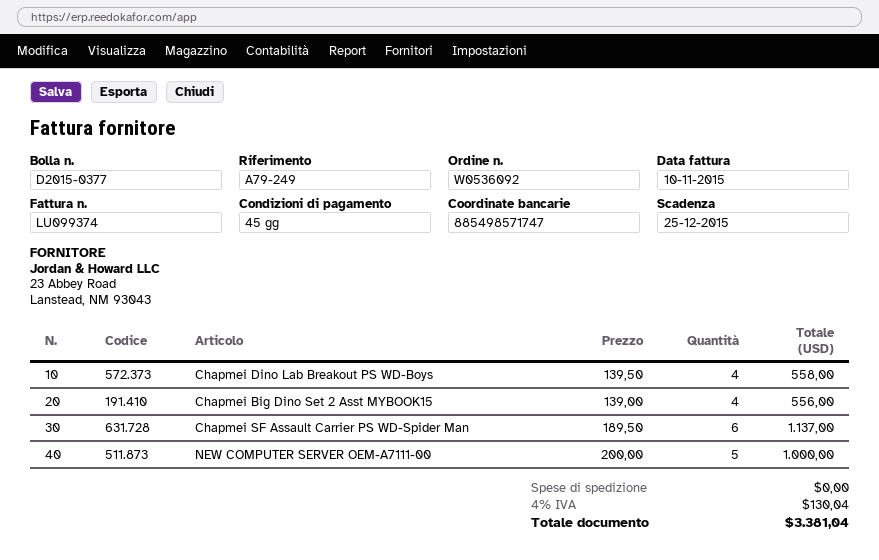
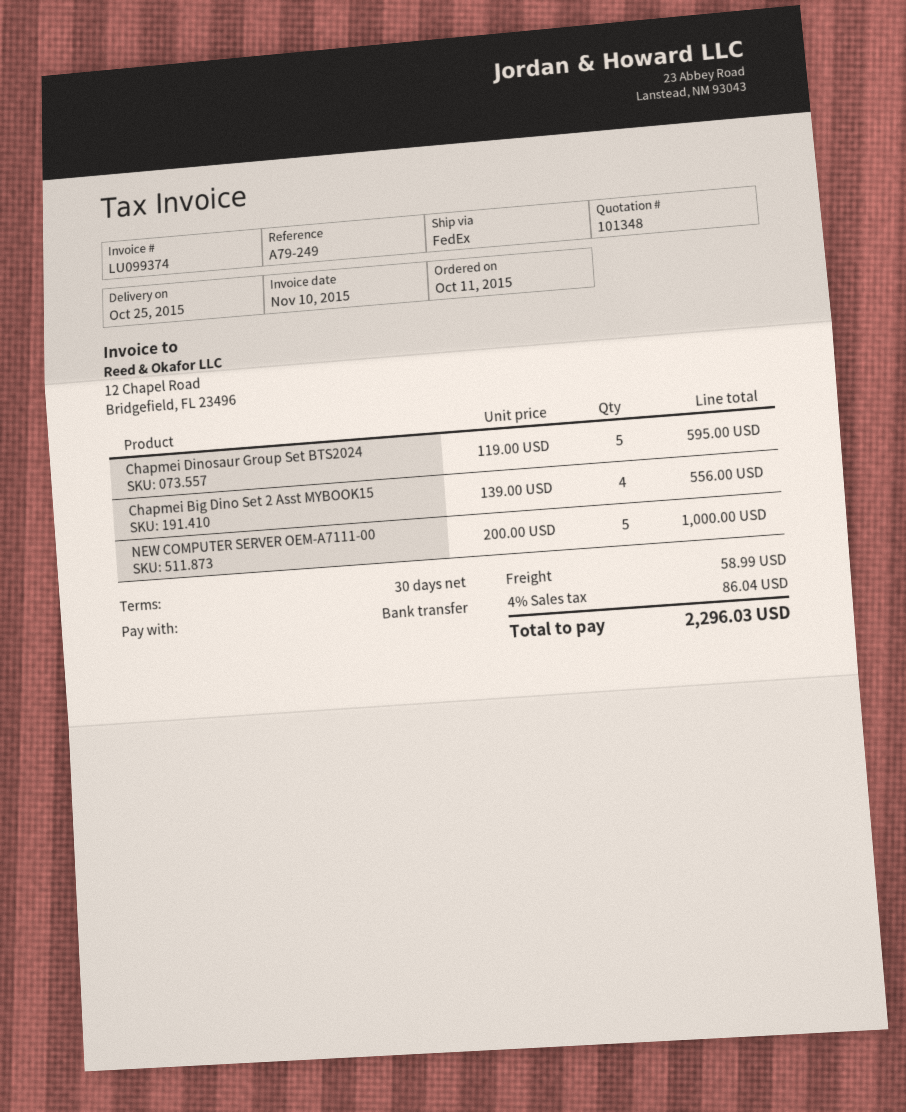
payment terms: 45 days -> 30 days
Chapmei Dino Lab Breakout PS WD-Boys: 4 x 139.50 = 558.00 -> none
Chapmei SF Assault Carrier PS WD-Spider Man: 6 x 189.50 = 1137.00 -> none
Chapmei Dinosaur Group Set BTS2024: none -> 5 x 119.00 = 595.00
shipping: 0.00 -> 58.99
tax: 4% = 130.04 -> 4% = 86.04
total: 3381.04 -> 2296.03

